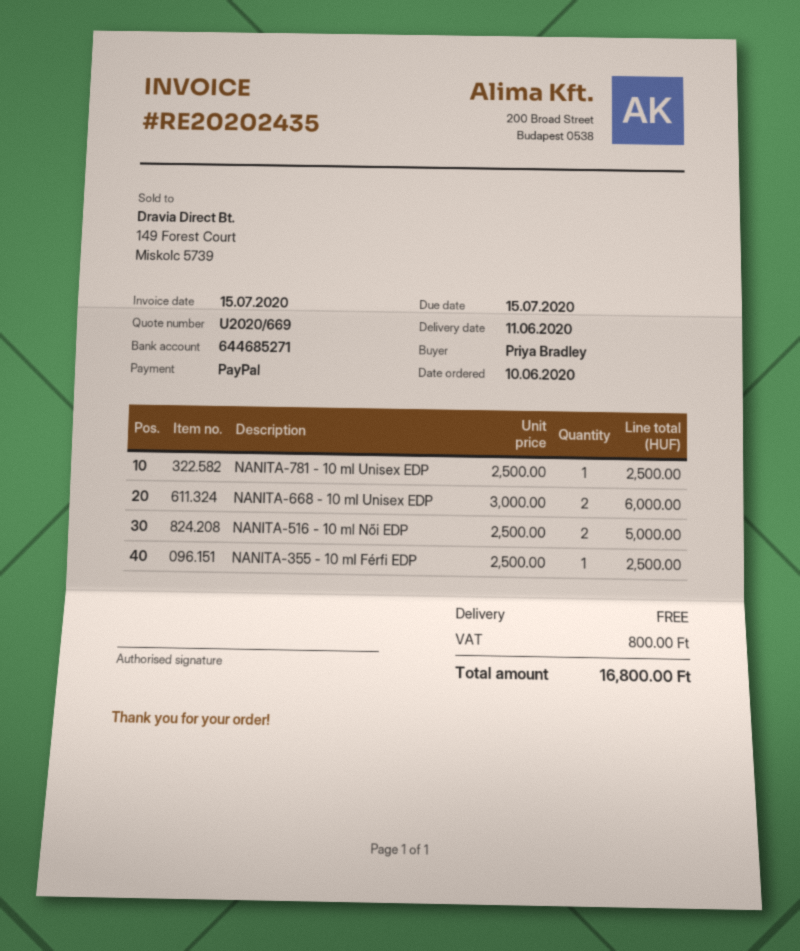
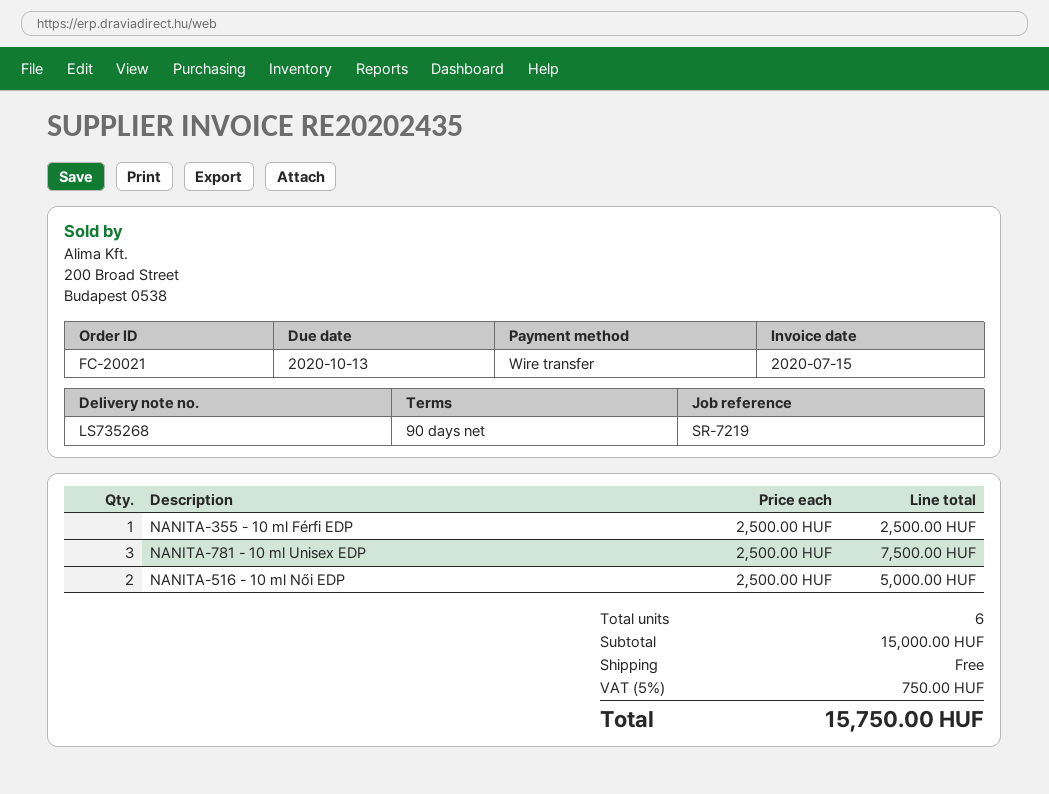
due date: 2020-07-15 -> 2020-10-13
payment method: PayPal -> bank transfer
NANITA-781 - 10 ml Unisex EDP: 1 x 2500.00 = 2500.00 -> 3 x 2500.00 = 7500.00
NANITA-668 - 10 ml Unisex EDP: 2 x 3000.00 = 6000.00 -> none
tax: 800.00 -> 750.00
total: 16800.00 -> 15750.00

